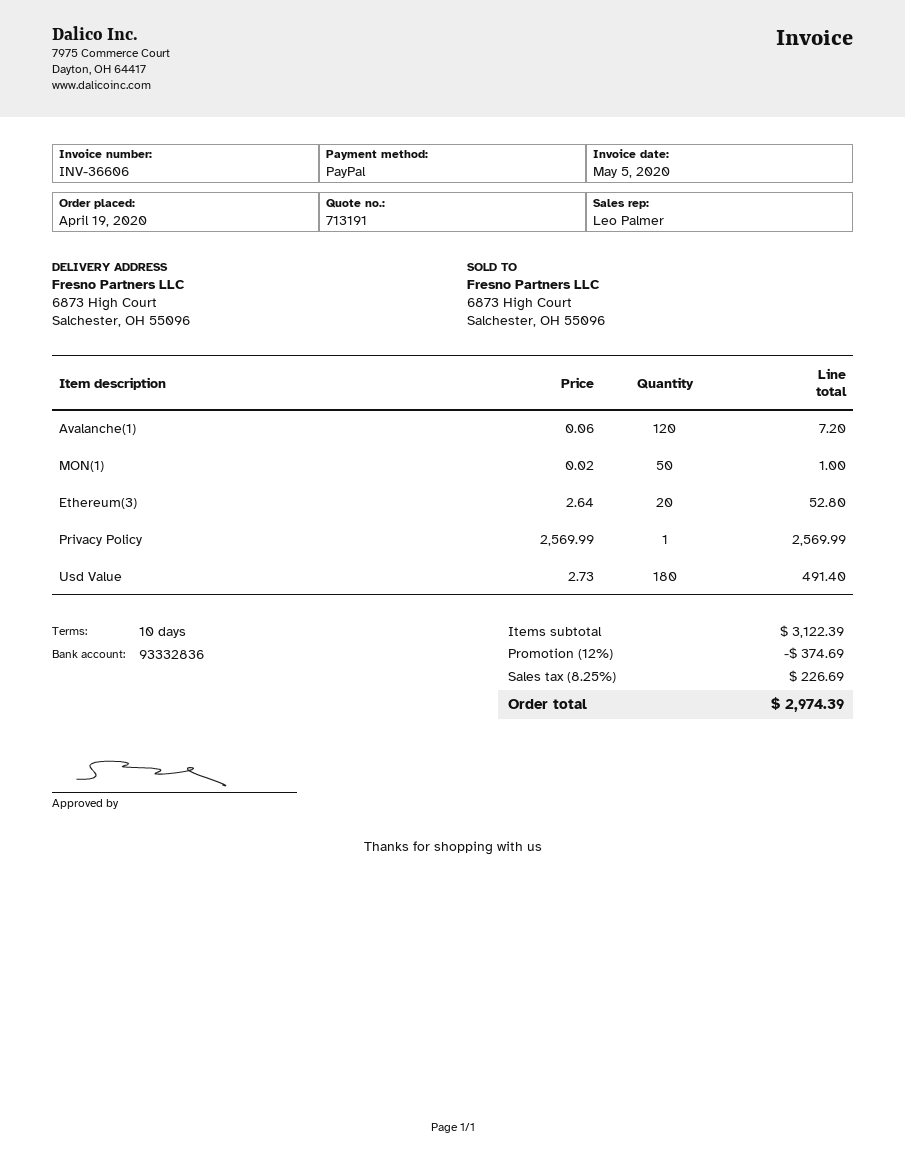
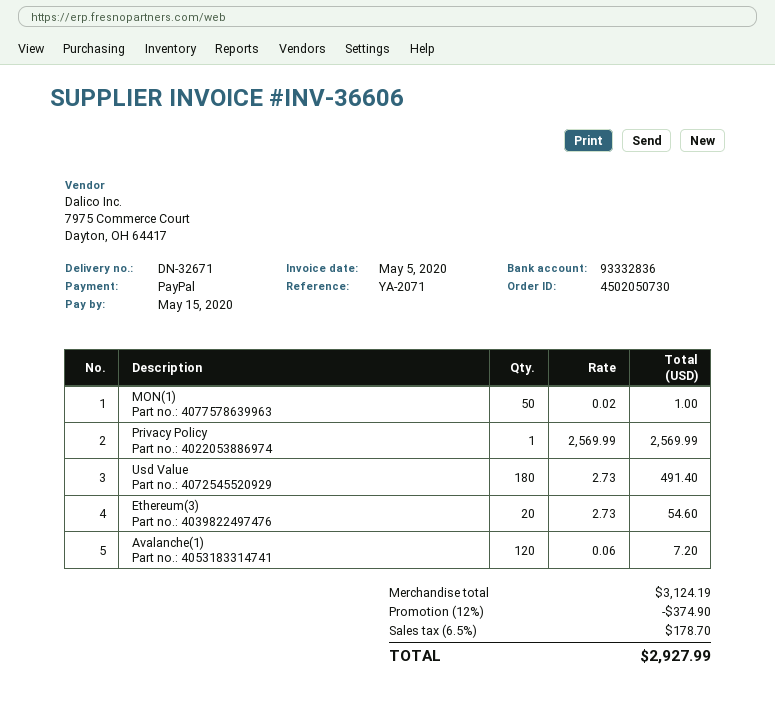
Ethereum(3): 20 x 2.64 = 52.80 -> 20 x 2.73 = 54.60
subtotal: 3122.39 -> 3124.19
discount: 12% = 374.69 -> 12% = 374.90
tax: 8.25% = 226.69 -> 6.5% = 178.70
total: 2974.39 -> 2927.99

